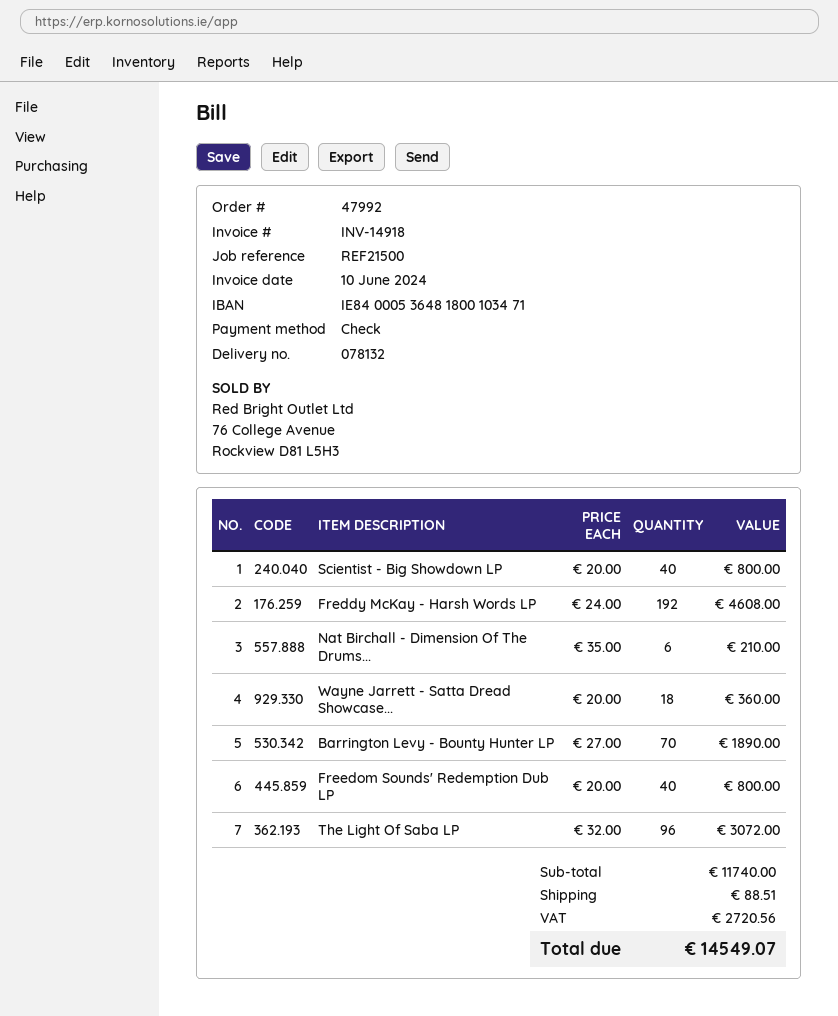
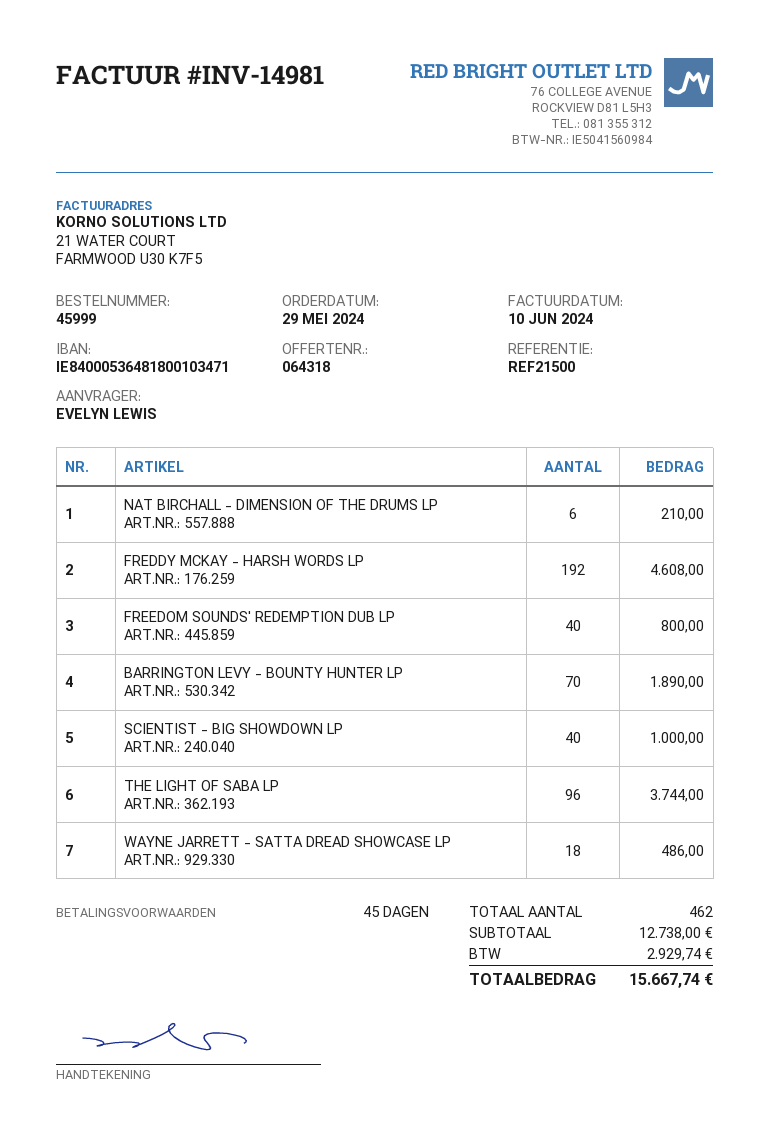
order number: 47992 -> 45999
invoice number: INV-14918 -> INV-14981
Scientist - Big Showdown LP: 40 for 800.00 -> 40 for 1000.00
Wayne Jarrett - Satta Dread Showcase...: 18 for 360.00 -> 18 for 486.00
The Light Of Saba LP: 96 for 3072.00 -> 96 for 3744.00
subtotal: 11740.00 -> 12738.00
shipping: 88.51 -> none
tax: 2720.56 -> 2929.74
total: 14549.07 -> 15667.74

